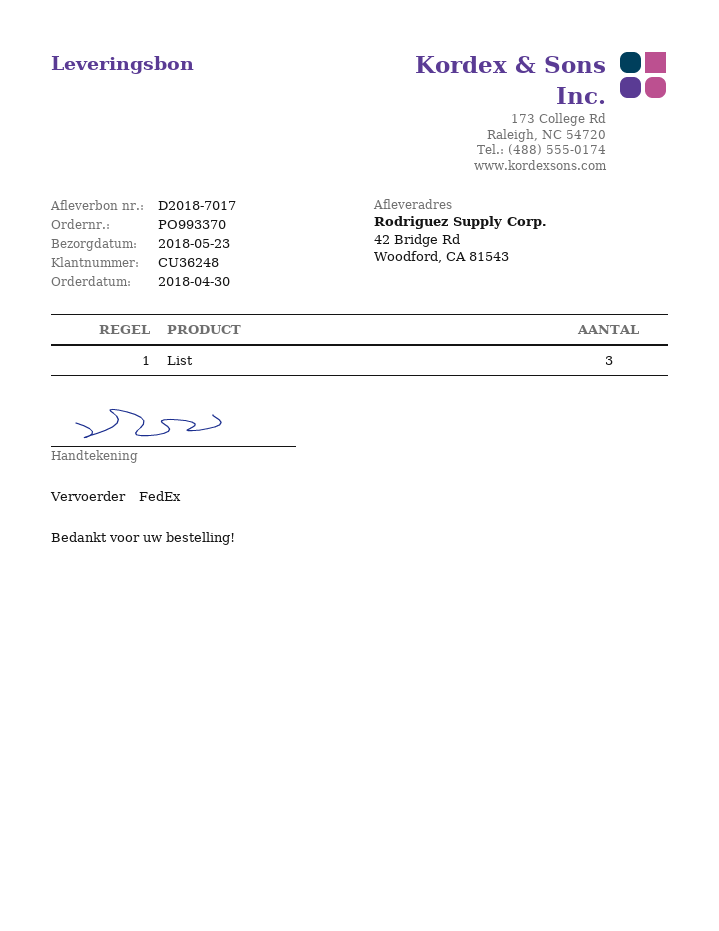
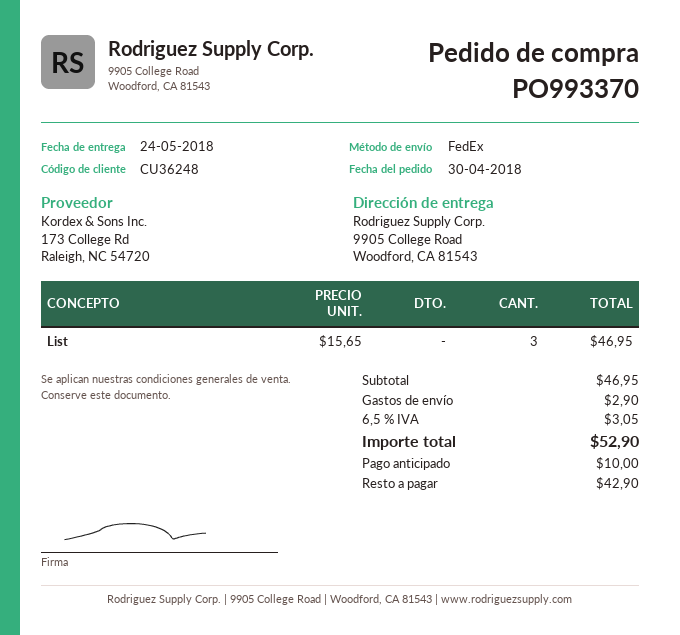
delivery date: 2018-05-23 -> 2018-05-24
ship to: 42 Bridge Rd, Woodford, CA 81543 -> 9905 College Road, Woodford, CA 81543

